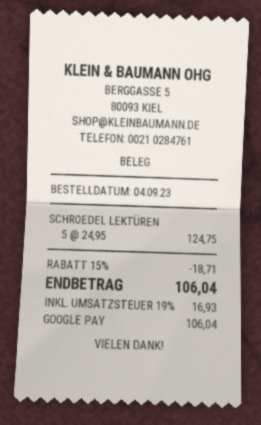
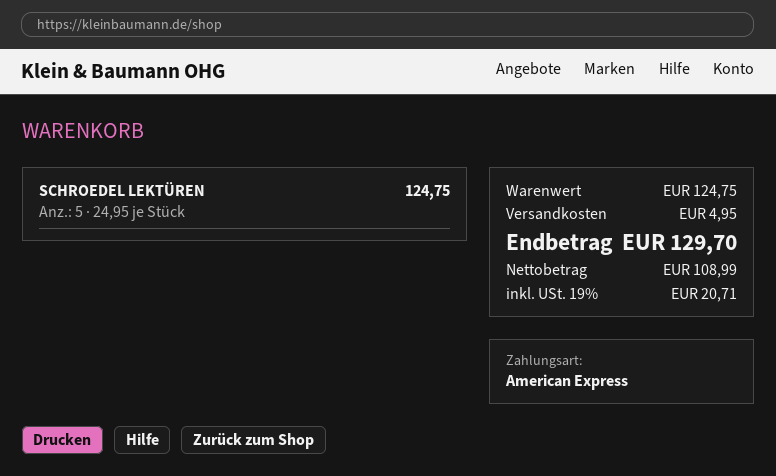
payment method: Google Pay -> American Express
discount: 15% = 18.71 -> none
shipping: none -> 4.95
tax: 19% = 16.93 -> 19% = 20.71
total: 106.04 -> 129.70

